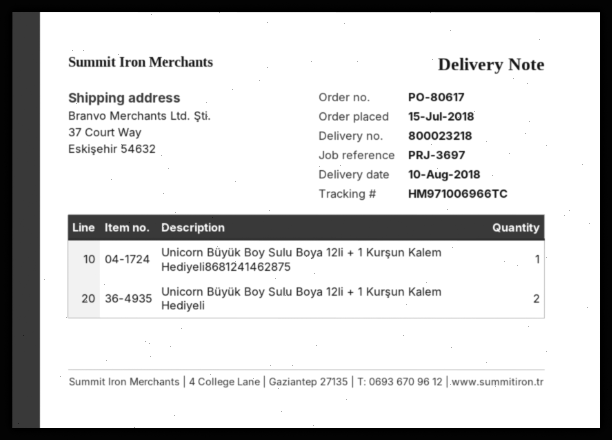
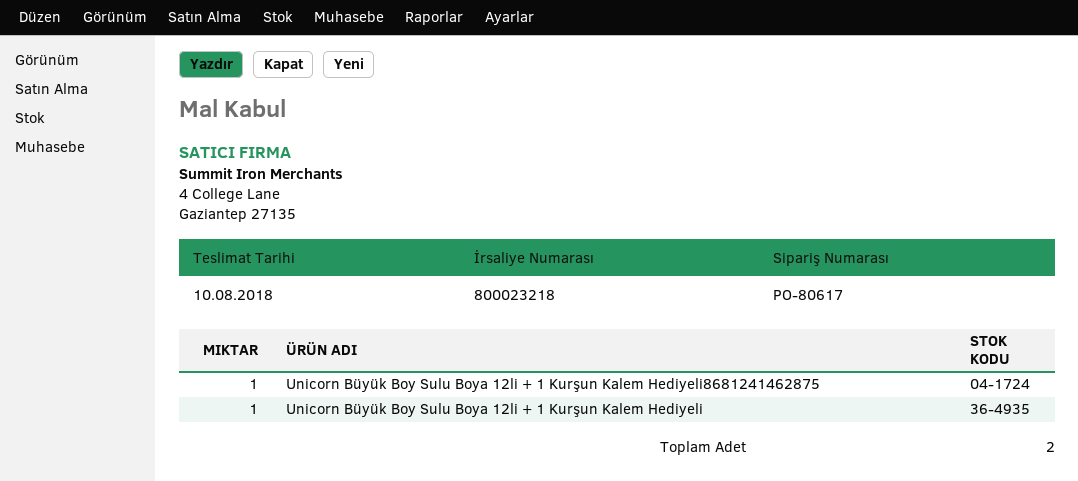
Unicorn Büyük Boy Sulu Boya 12li + 1 Kurşun Kalem Hediyeli: 2 -> 1

